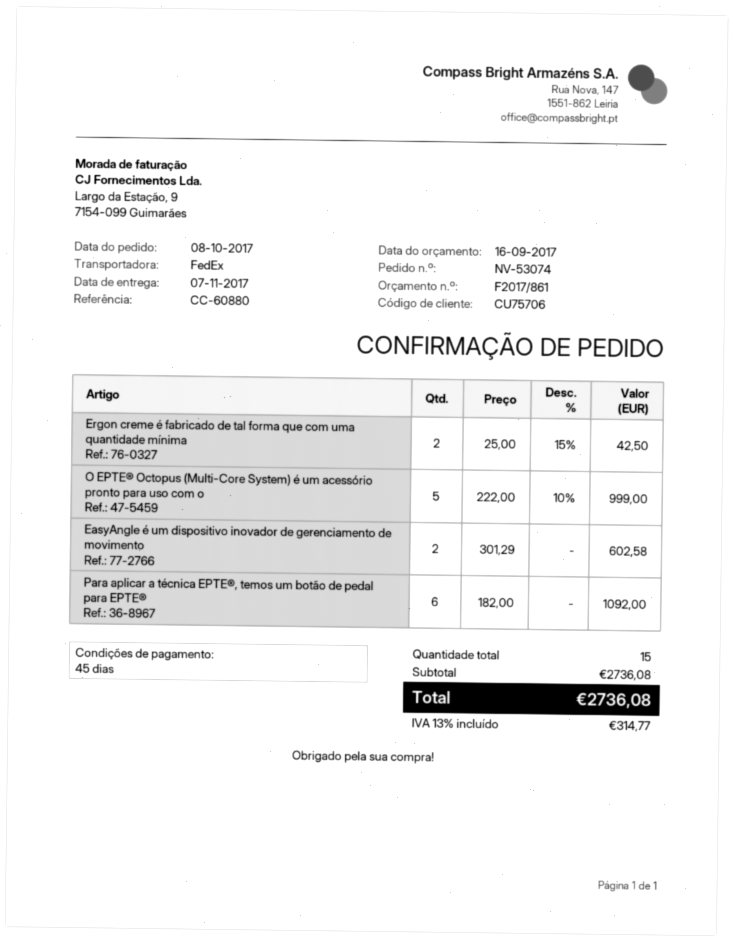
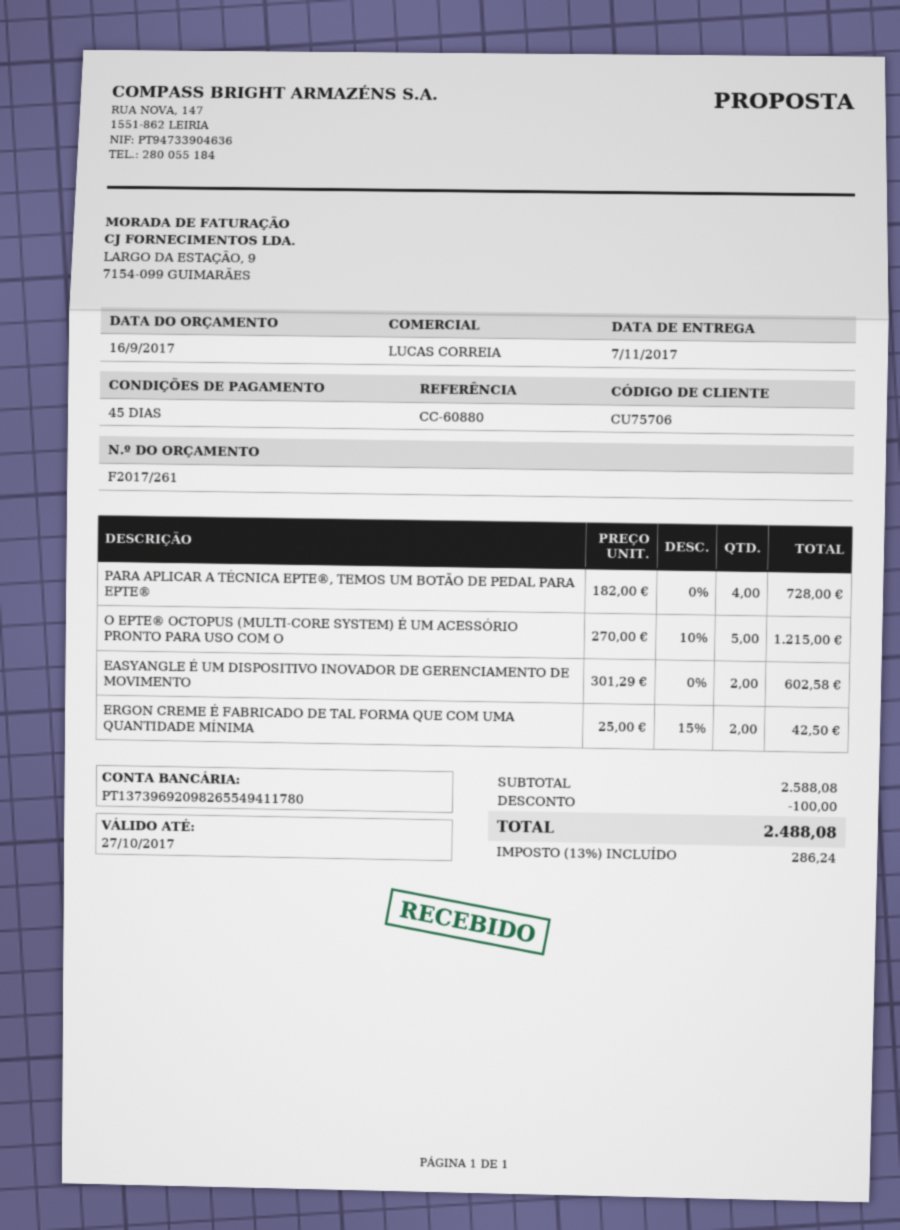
quote number: F2017/861 -> F2017/261
O EPTE® Octopus (Multi-Core System) é um acessório pronto para uso com o: 5 x 222.00 - 10% = 999.00 -> 5 x 270.00 - 10% = 1215.00
Para aplicar a técnica EPTE®, temos um botão de pedal para EPTE®: 6 x 182.00 = 1092.00 -> 4 x 182.00 = 728.00
subtotal: 2736.08 -> 2588.08
discount: none -> 100.00
tax: 13% = 314.77 -> 13% = 286.24
total: 2736.08 -> 2488.08

